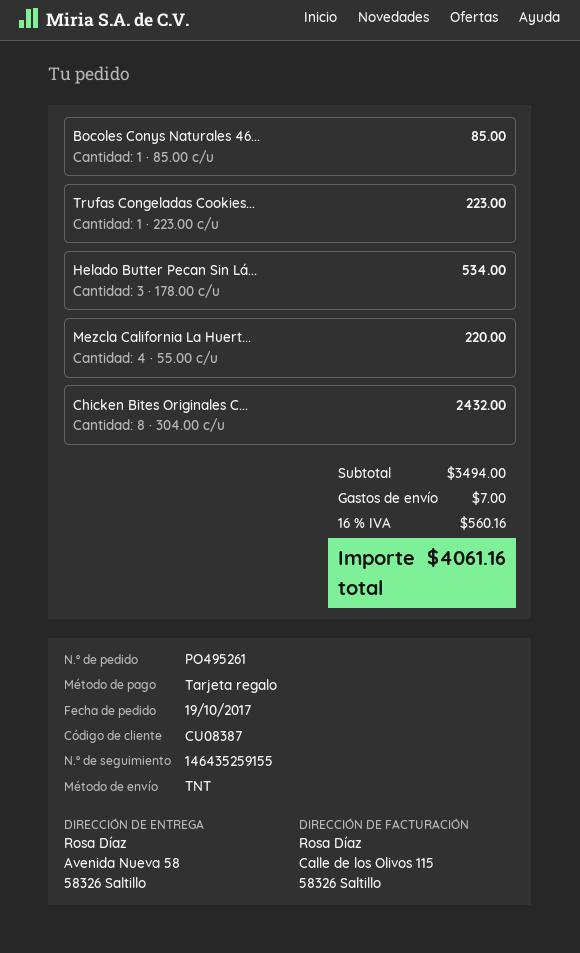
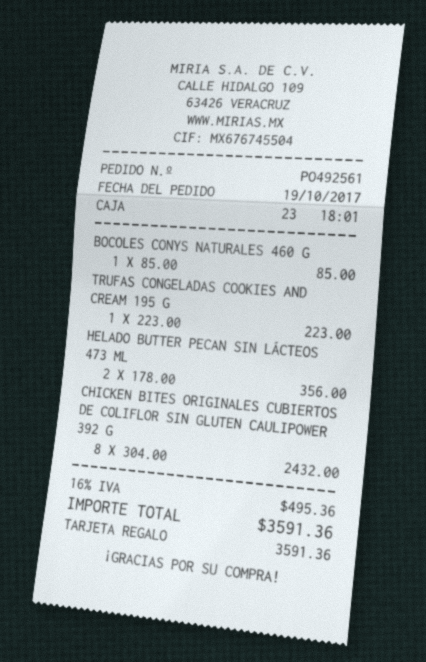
order number: PO495261 -> PO492561
Helado Butter Pecan Sin Lá...: 3 x 178.00 = 534.00 -> 2 x 178.00 = 356.00
Mezcla California La Huert...: 4 x 55.00 = 220.00 -> none
shipping: 7.00 -> none
tax: 16% = 560.16 -> 16% = 495.36
total: 4061.16 -> 3591.36

